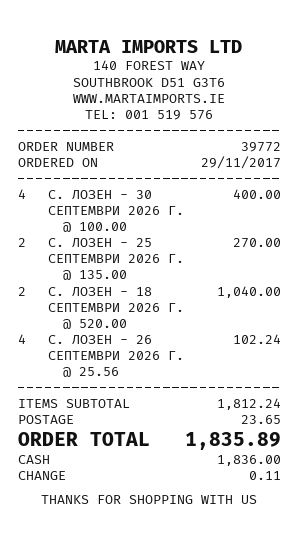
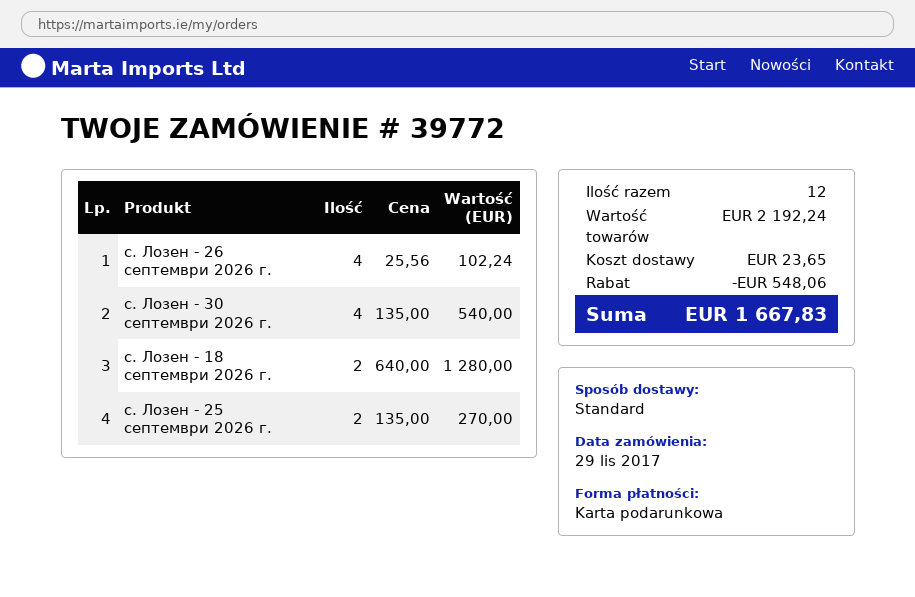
payment method: cash -> gift card
С. ЛОЗЕН - 30 СЕПТЕМВРИ 2026 Г.: 4 x 100.00 = 400.00 -> 4 x 135.00 = 540.00
С. ЛОЗЕН - 18 СЕПТЕМВРИ 2026 Г.: 2 x 520.00 = 1040.00 -> 2 x 640.00 = 1280.00
subtotal: 1812.24 -> 2192.24
discount: none -> 548.06
total: 1835.89 -> 1667.83

